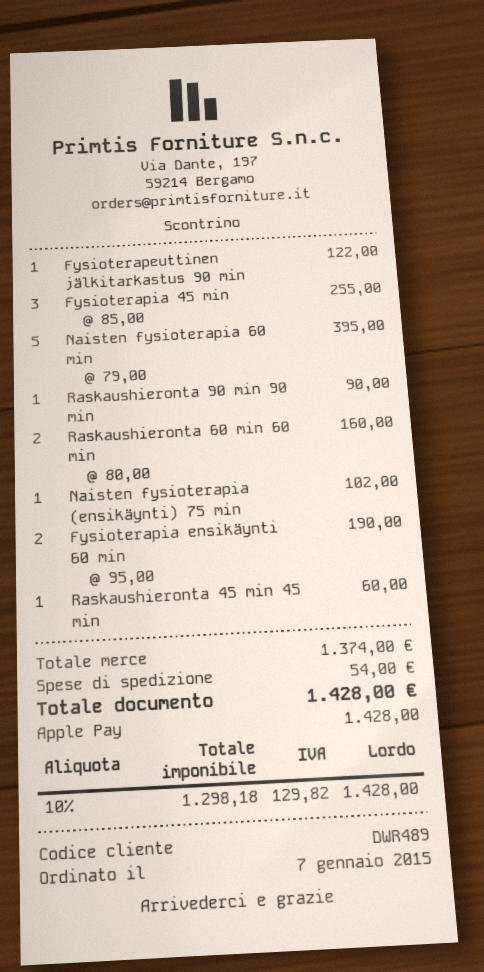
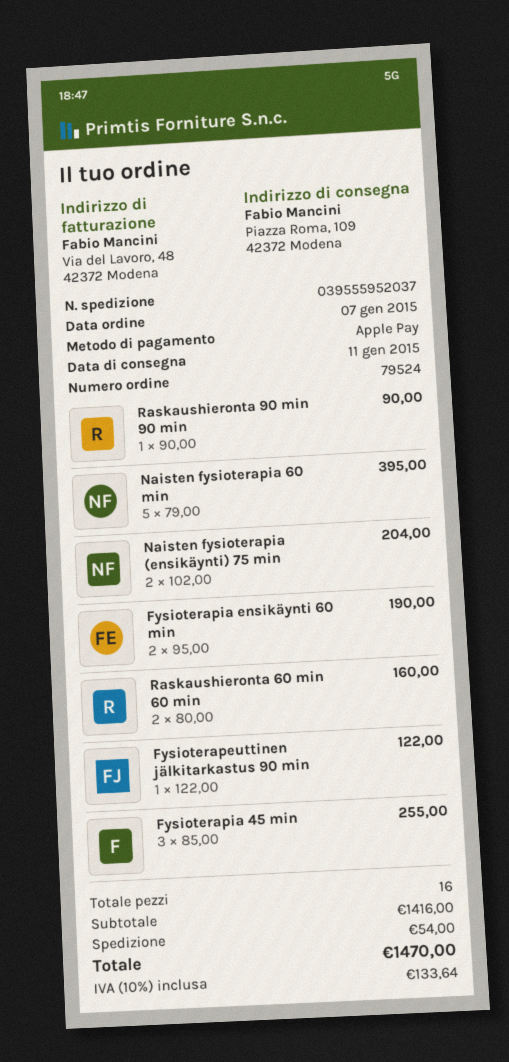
Naisten fysioterapia (ensikäynti) 75 min: 1 x 102.00 = 102.00 -> 2 x 102.00 = 204.00
Raskaushieronta 45 min 45 min: 1 x 60.00 = 60.00 -> none
subtotal: 1374.00 -> 1416.00
tax: 10% = 129.82 -> 10% = 133.64
total: 1428.00 -> 1470.00

